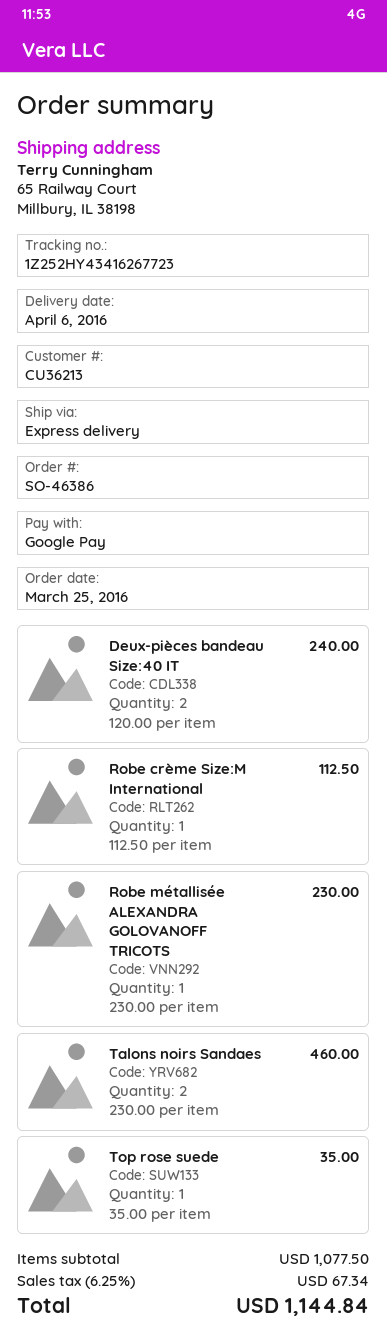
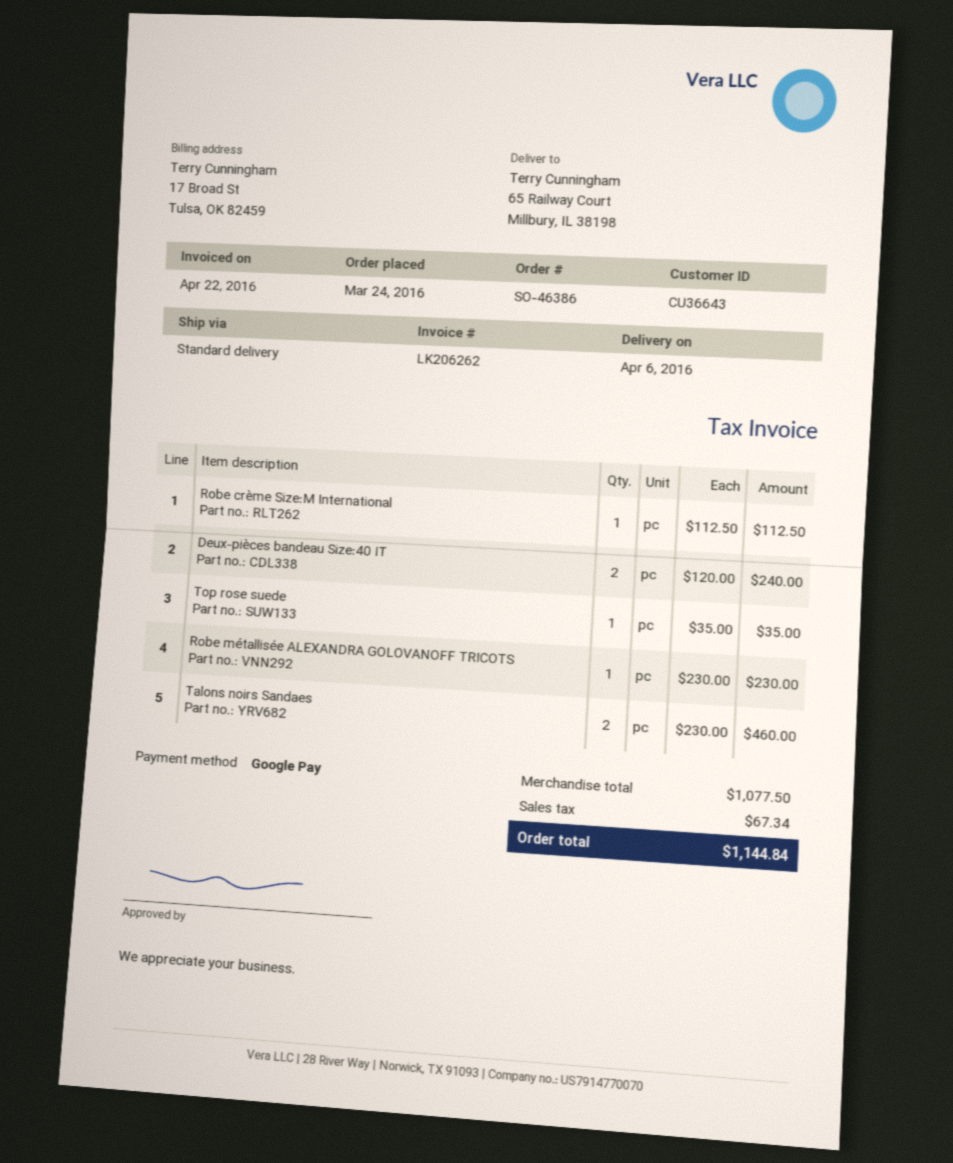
order date: 2016-03-25 -> 2016-03-24
customer number: CU36213 -> CU36643
shipping method: express -> standard

